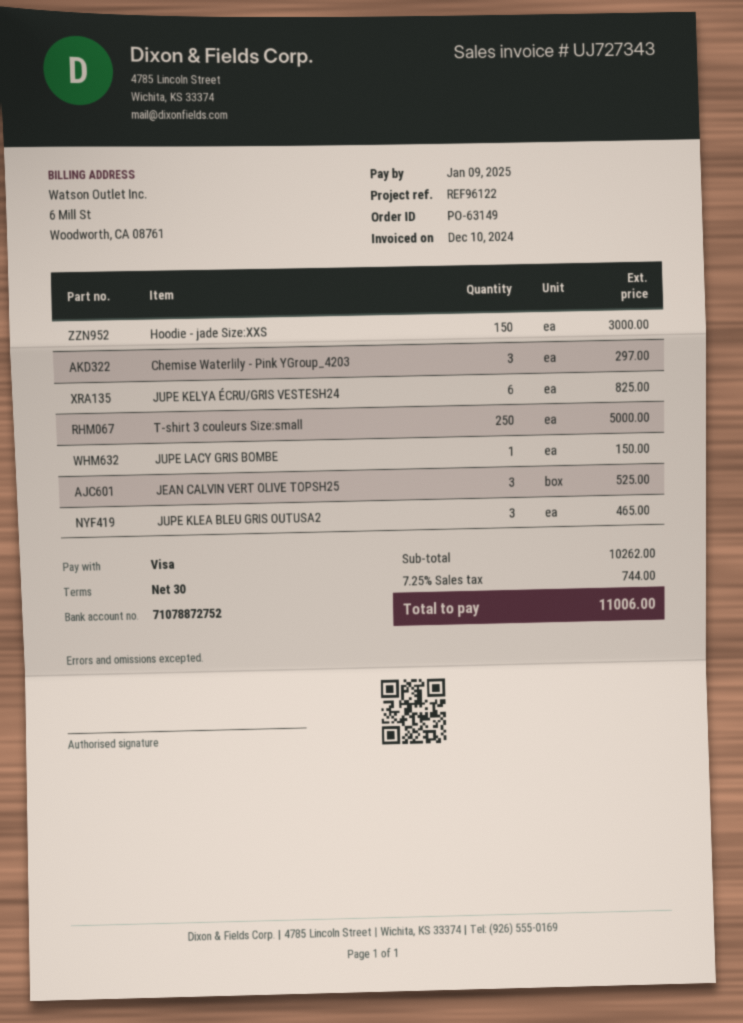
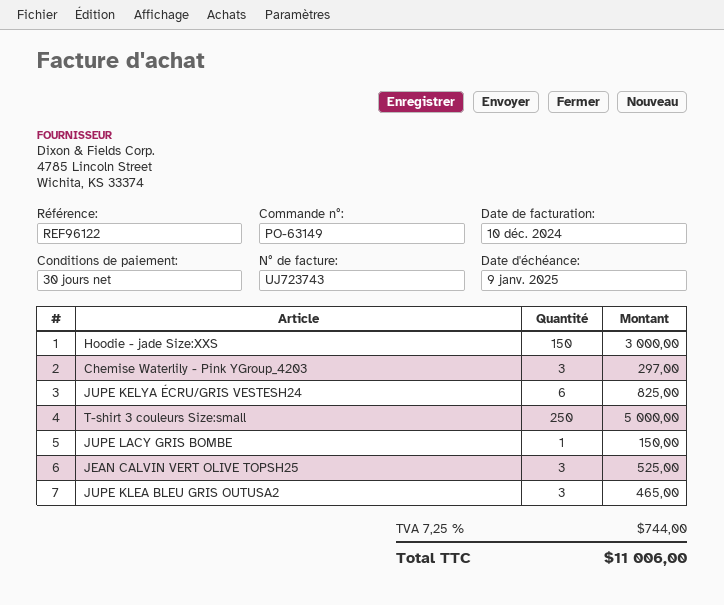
invoice number: UJ727343 -> UJ723743

